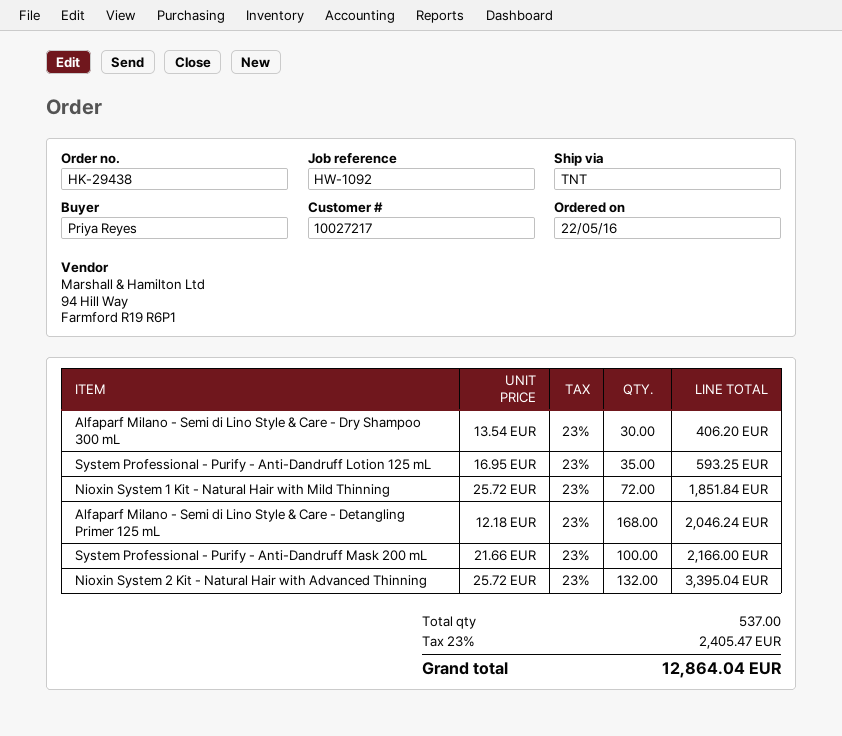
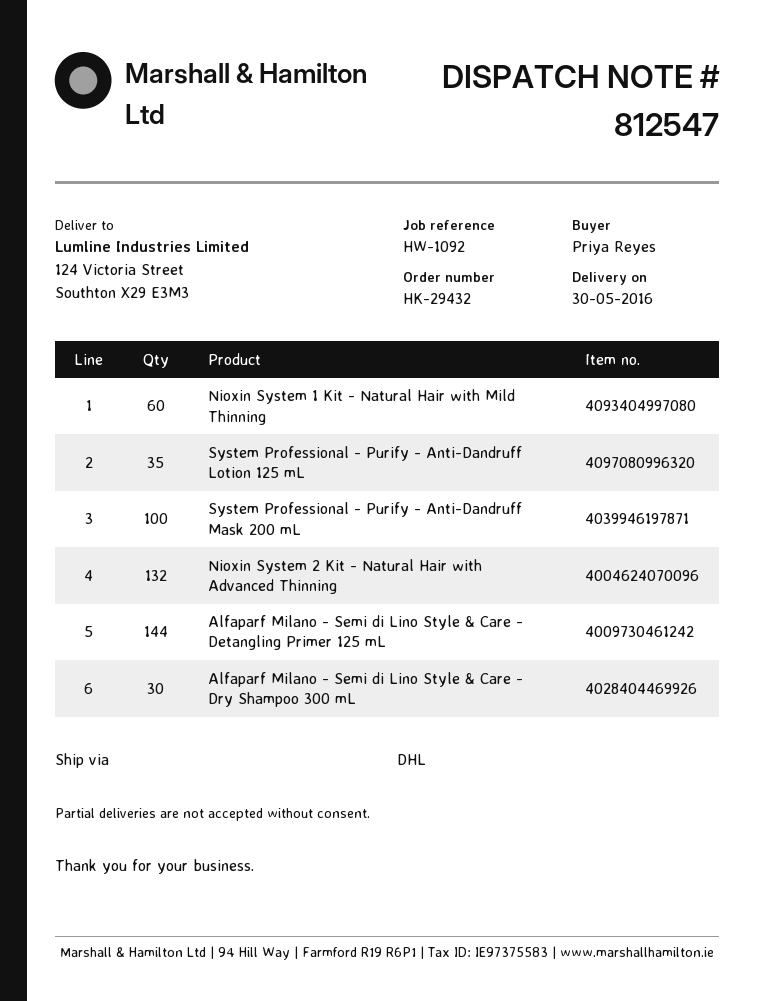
order number: HK-29438 -> HK-29432
shipping method: TNT -> DHL
Nioxin System 1 Kit - Natural Hair with Mild Thinning: 72 -> 60
Alfaparf Milano - Semi di Lino Style & Care - Detangling Primer 125 mL: 168 -> 144

